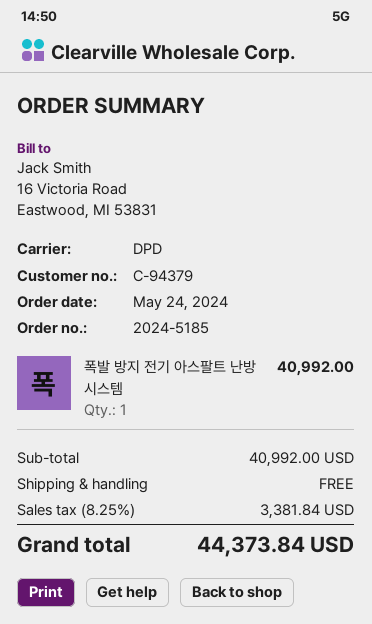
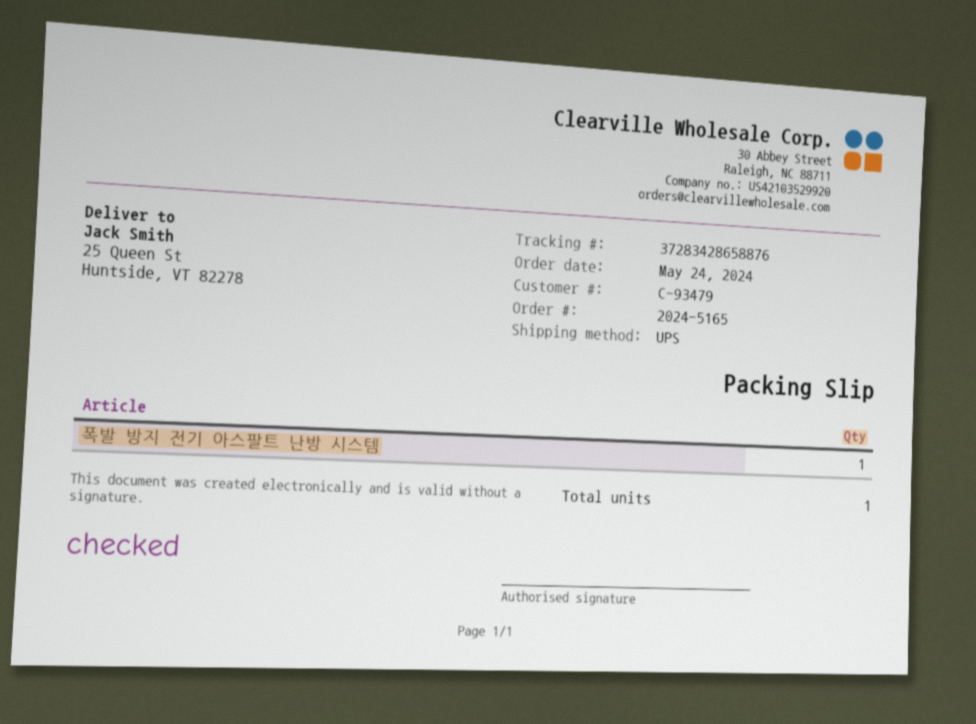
order number: 2024-5185 -> 2024-5165
customer number: C-94379 -> C-93479
shipping method: DPD -> UPS

